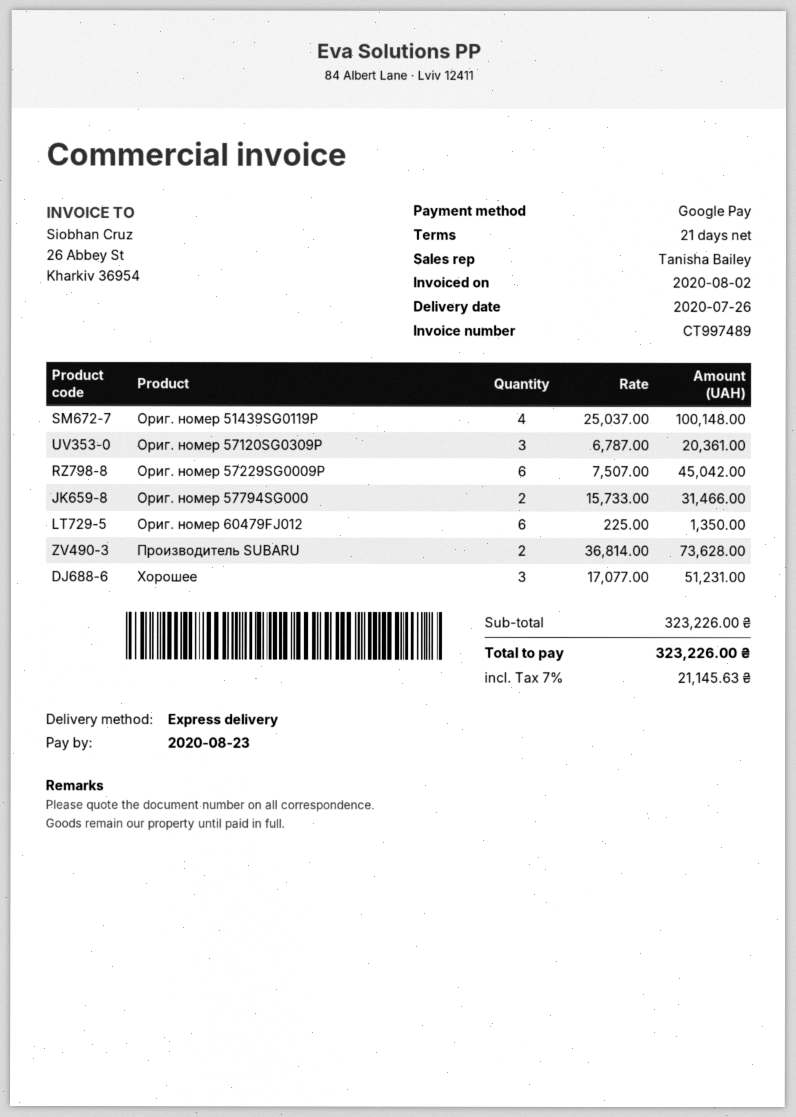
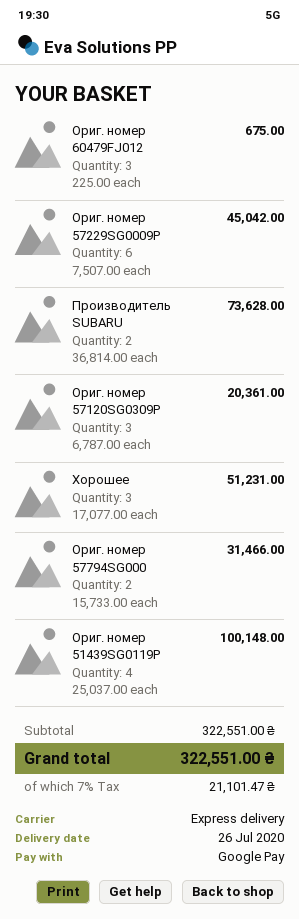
Ориг. номер 60479FJ012: 6 x 225.00 = 1350.00 -> 3 x 225.00 = 675.00
subtotal: 323226.00 -> 322551.00
tax: 7% = 21145.63 -> 7% = 21101.47
total: 323226.00 -> 322551.00

